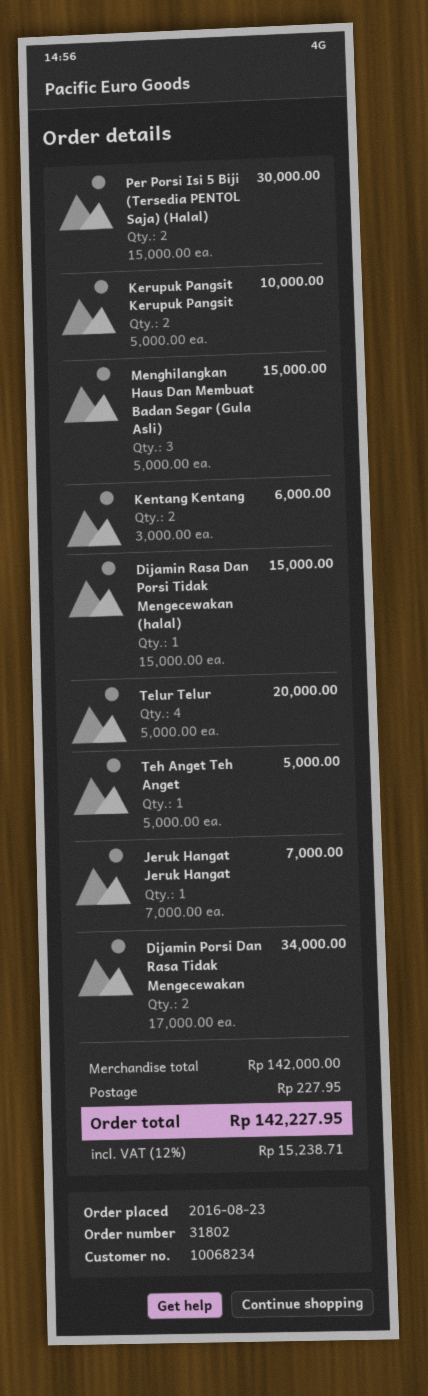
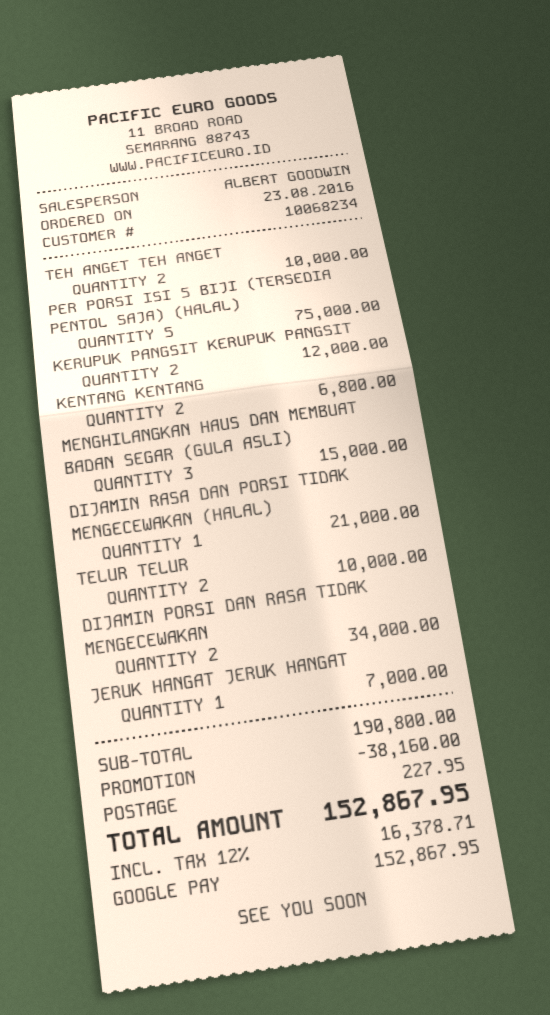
Per Porsi Isi 5 Biji (Tersedia PENTOL Saja) (Halal): 2 for 30000.00 -> 5 for 75000.00
Kerupuk Pangsit Kerupuk Pangsit: 2 for 10000.00 -> 2 for 12000.00
Kentang Kentang: 2 for 6000.00 -> 2 for 6800.00
Dijamin Rasa Dan Porsi Tidak Mengecewakan (halal): 1 for 15000.00 -> 1 for 21000.00
Telur Telur: 4 for 20000.00 -> 2 for 10000.00
Teh Anget Teh Anget: 1 for 5000.00 -> 2 for 10000.00
subtotal: 142000.00 -> 190800.00
discount: none -> 38160.00
tax: 12% = 15238.71 -> 12% = 16378.71
total: 142227.95 -> 152867.95

